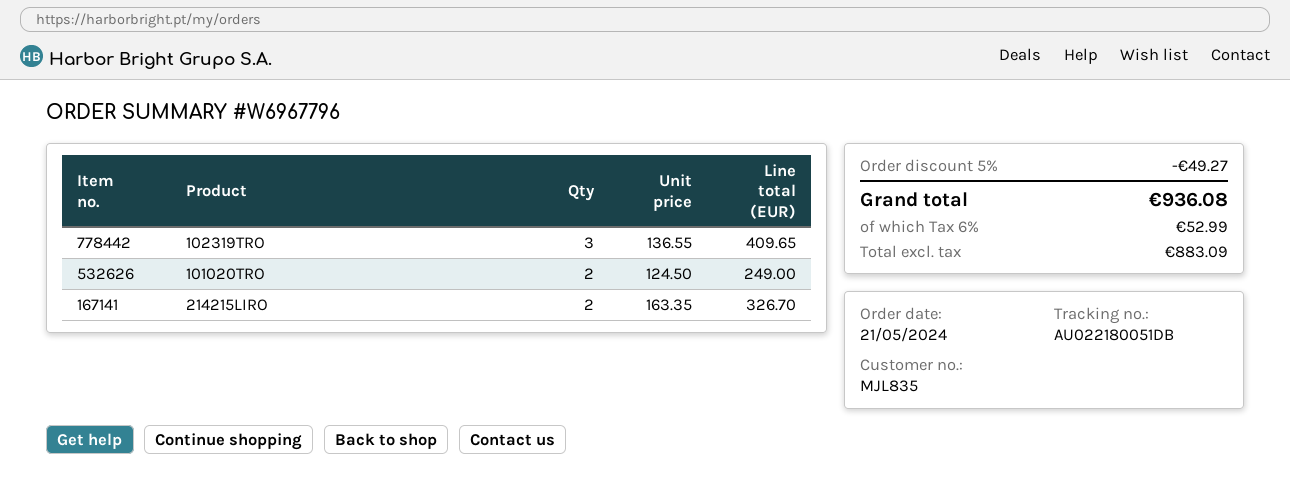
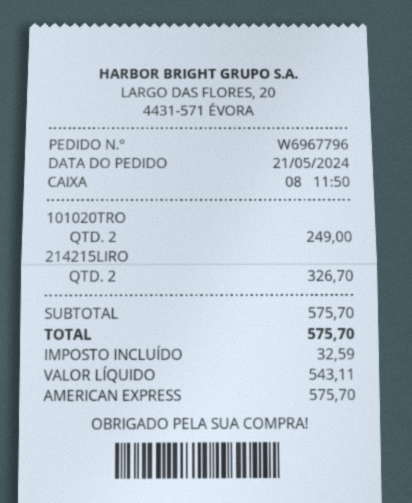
102319TRO: 3 for 409.65 -> none
discount: 5% = 49.27 -> none
net: 883.09 -> 543.11
tax: 52.99 -> 32.59
total: 936.08 -> 575.70

